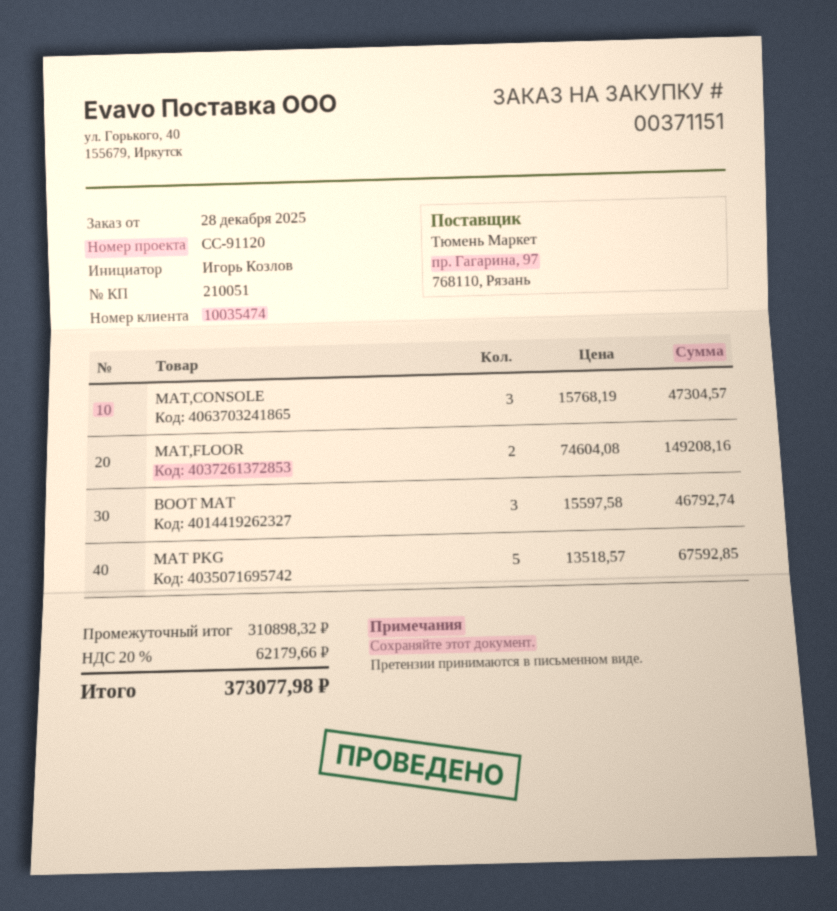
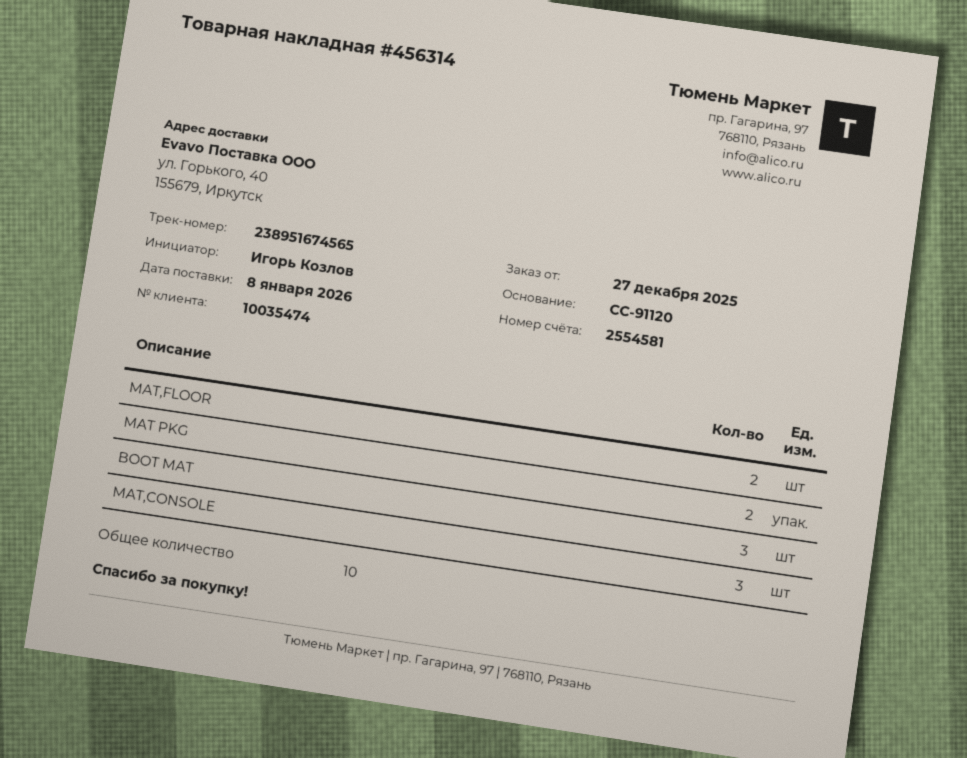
order date: 2025-12-28 -> 2025-12-27
MAT PKG: 5 -> 2

